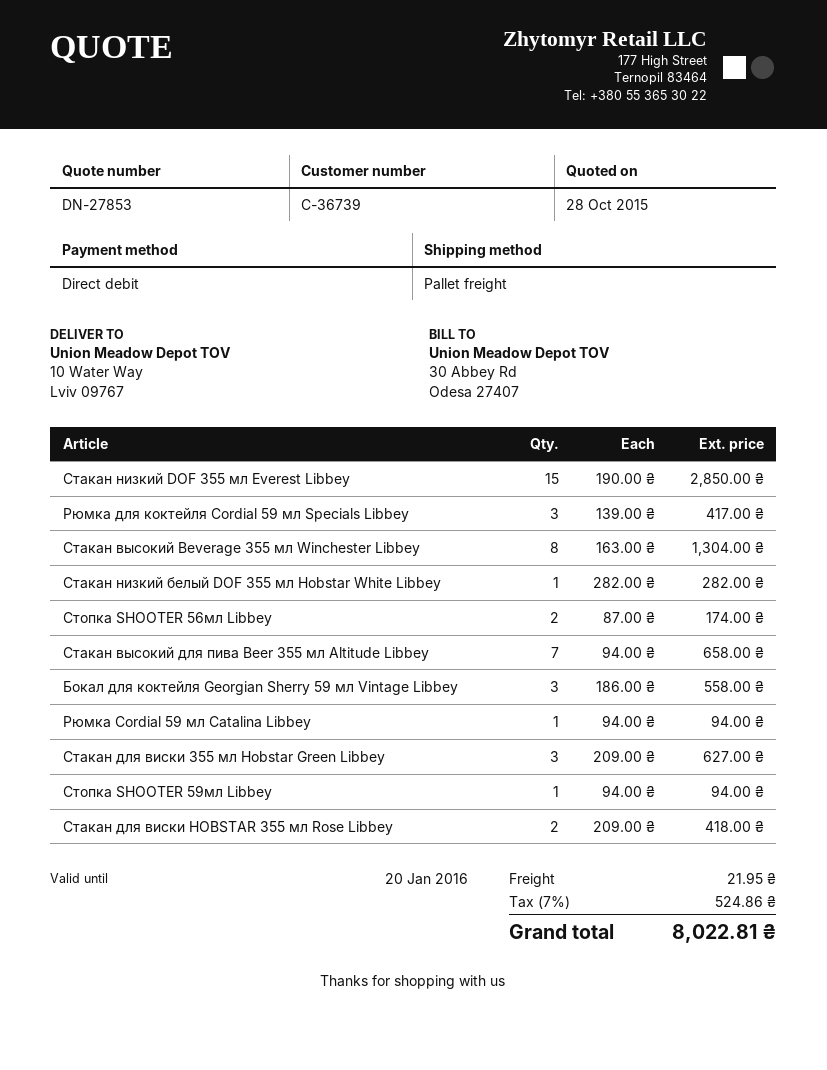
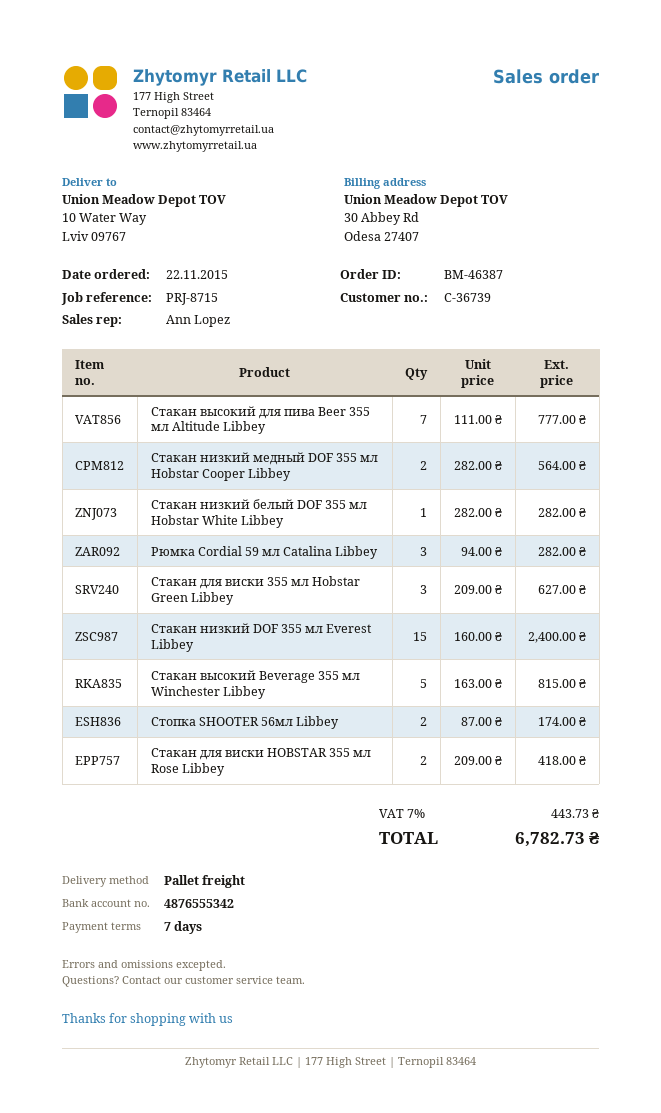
Стакан низкий DOF 355 мл Everest Libbey: 15 x 190.00 = 2850.00 -> 15 x 160.00 = 2400.00
Рюмка для коктейля Cordial 59 мл Specials Libbey: 3 x 139.00 = 417.00 -> none
Стакан высокий Beverage 355 мл Winchester Libbey: 8 x 163.00 = 1304.00 -> 5 x 163.00 = 815.00
Стакан высокий для пива Beer 355 мл Altitude Libbey: 7 x 94.00 = 658.00 -> 7 x 111.00 = 777.00
Бокал для коктейля Georgian Sherry 59 мл Vintage Libbey: 3 x 186.00 = 558.00 -> none
Рюмка Cordial 59 мл Catalina Libbey: 1 x 94.00 = 94.00 -> 3 x 94.00 = 282.00
Стопка SHOOTER 59мл Libbey: 1 x 94.00 = 94.00 -> none
Стакан низкий медный DOF 355 мл Hobstar Cooper Libbey: none -> 2 x 282.00 = 564.00
shipping: 21.95 -> none
tax: 7% = 524.86 -> 7% = 443.73
total: 8022.81 -> 6782.73

